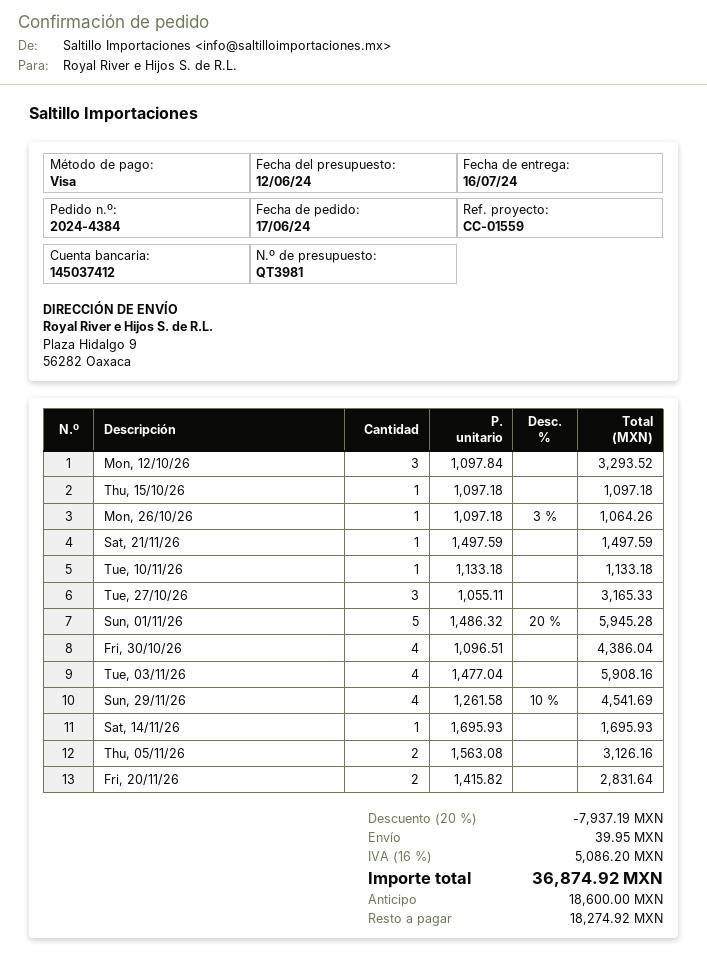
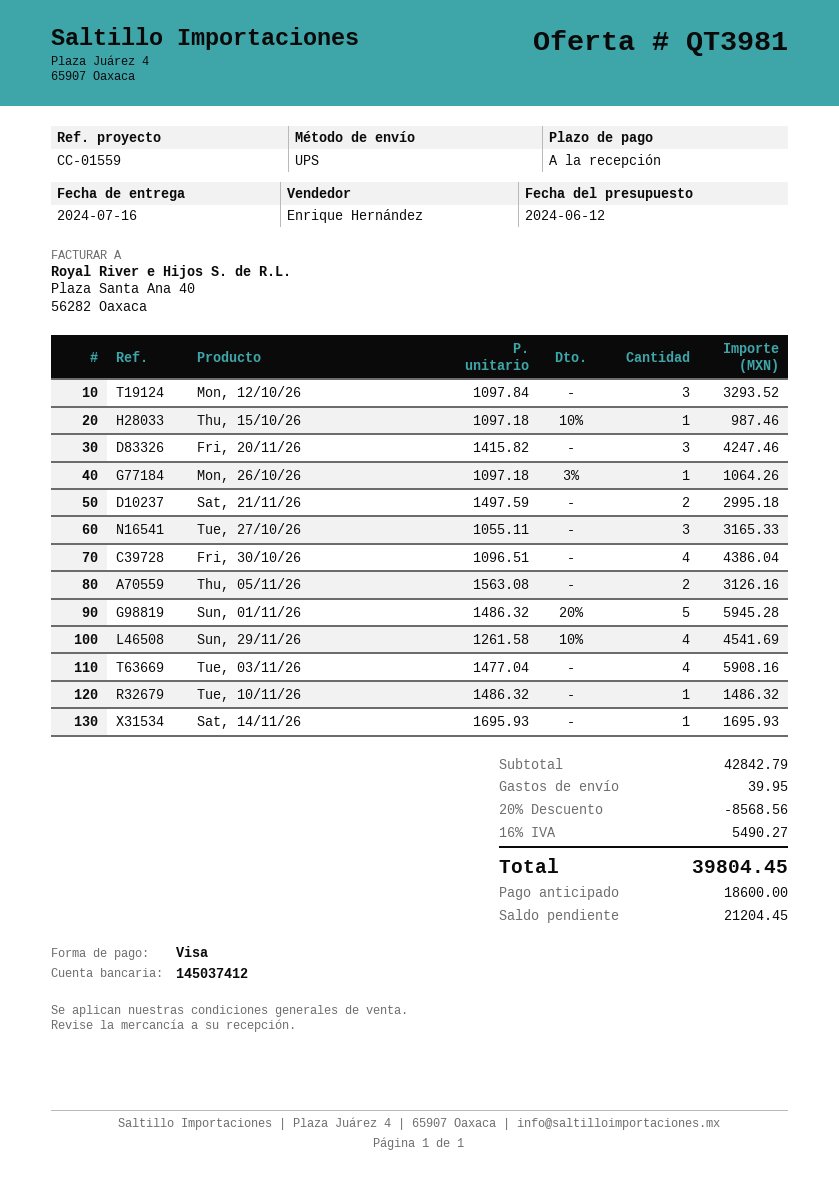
Thu, 15/10/26: 1 x 1097.18 = 1097.18 -> 1 x 1097.18 - 10% = 987.46
Sat, 21/11/26: 1 x 1497.59 = 1497.59 -> 2 x 1497.59 = 2995.18
Tue, 10/11/26: 1 x 1133.18 = 1133.18 -> 1 x 1486.32 = 1486.32
Fri, 20/11/26: 2 x 1415.82 = 2831.64 -> 3 x 1415.82 = 4247.46
discount: 20% = 7937.19 -> 20% = 8568.56
tax: 16% = 5086.20 -> 16% = 5490.27
total: 36874.92 -> 39804.45
balance: 18274.92 -> 21204.45

